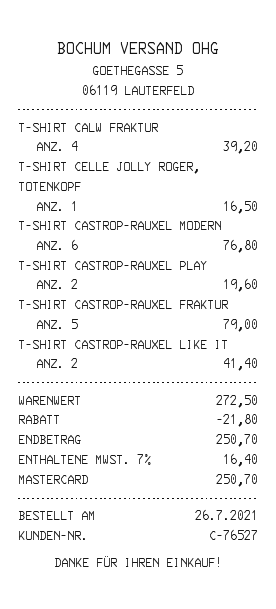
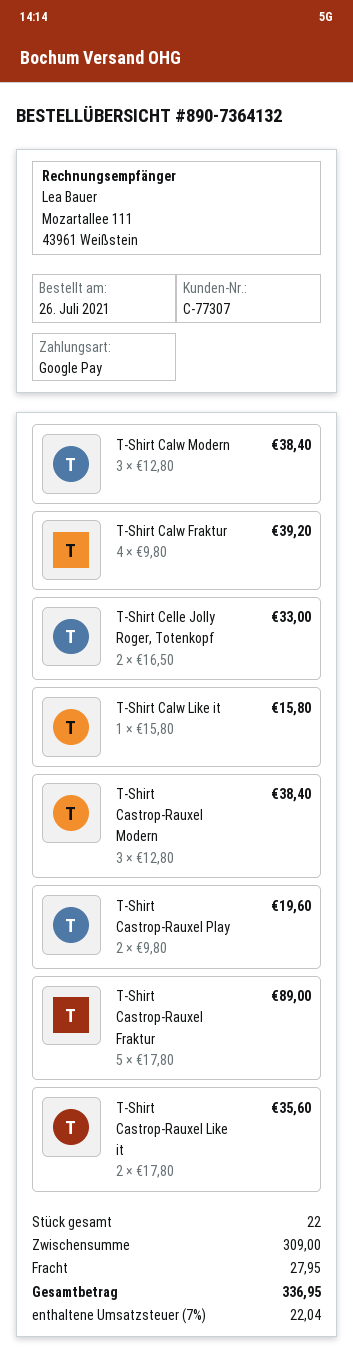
customer number: C-76527 -> C-77307
payment method: Mastercard -> Google Pay
T-SHIRT CELLE JOLLY ROGER, TOTENKOPF: 1 for 16.50 -> 2 for 33.00
T-SHIRT CASTROP-RAUXEL MODERN: 6 for 76.80 -> 3 for 38.40
T-SHIRT CASTROP-RAUXEL FRAKTUR: 5 for 79.00 -> 5 for 89.00
T-SHIRT CASTROP-RAUXEL LIKE IT: 2 for 41.40 -> 2 for 35.60
T-Shirt Calw Modern: none -> 3 for 38.40
T-Shirt Calw Like it: none -> 1 for 15.80
subtotal: 272.50 -> 309.00
discount: 21.80 -> none
shipping: none -> 27.95
tax: 7% = 16.40 -> 7% = 22.04
total: 250.70 -> 336.95

